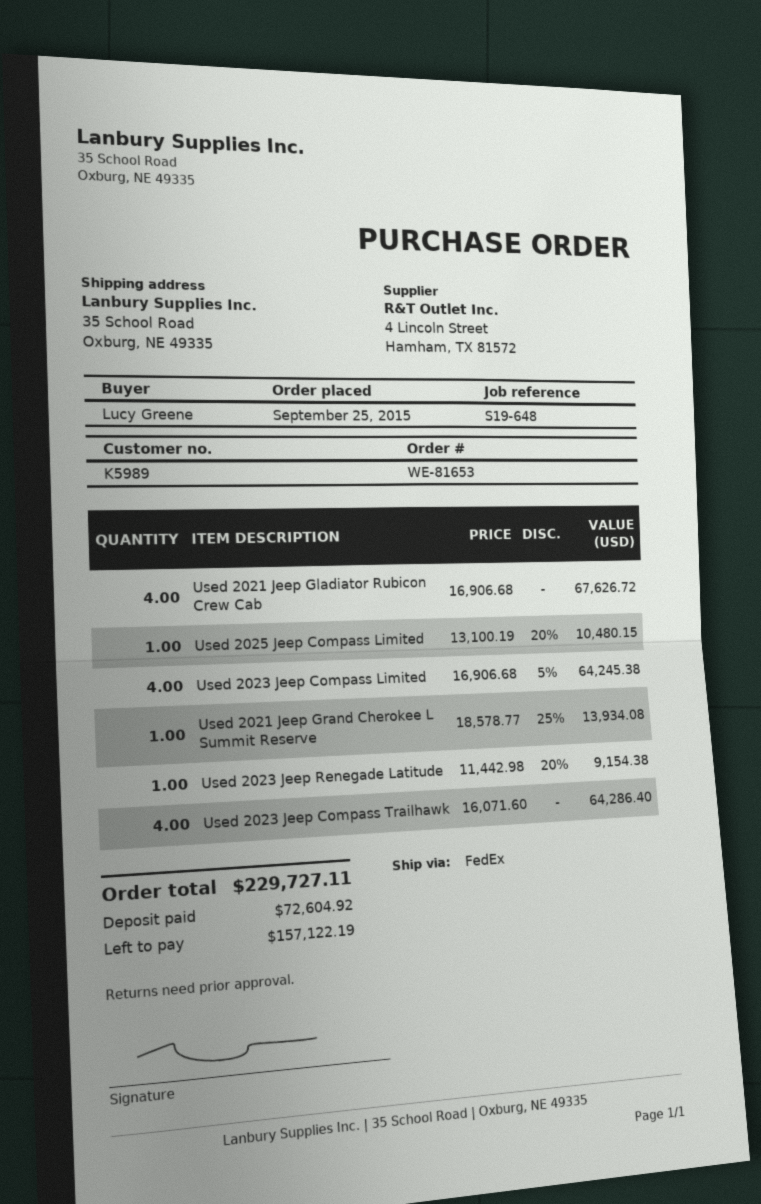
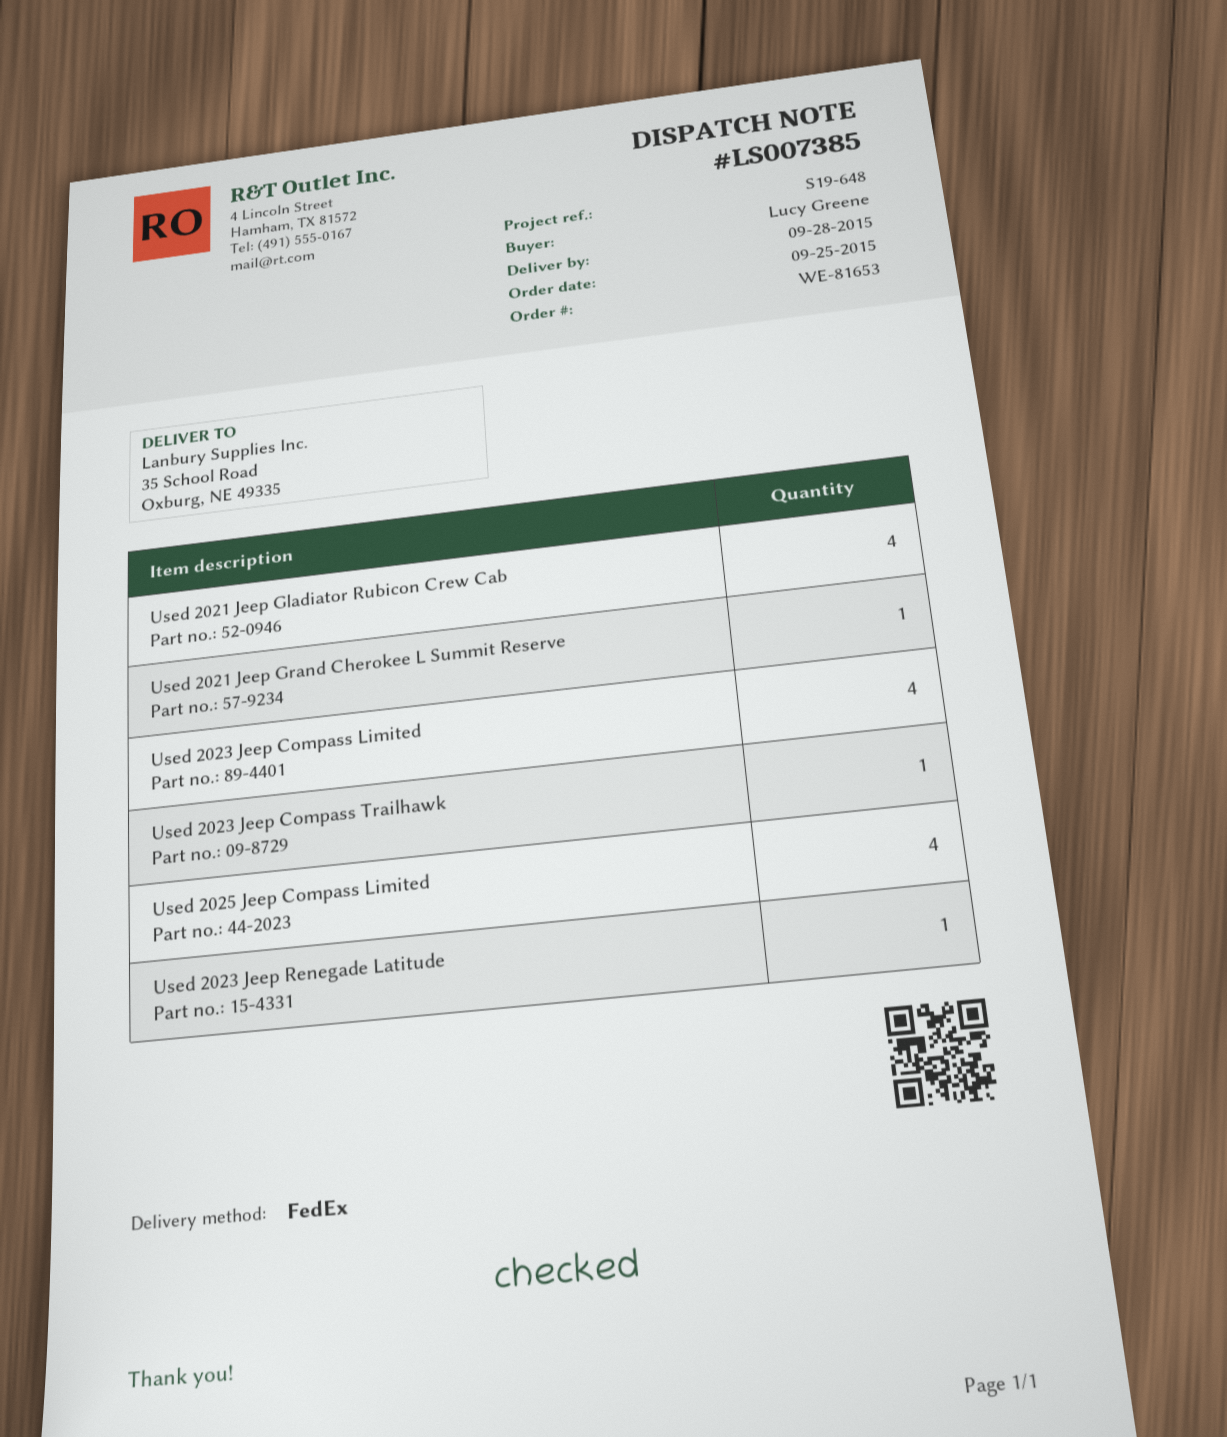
Used 2025 Jeep Compass Limited: 1 -> 4
Used 2023 Jeep Compass Trailhawk: 4 -> 1

